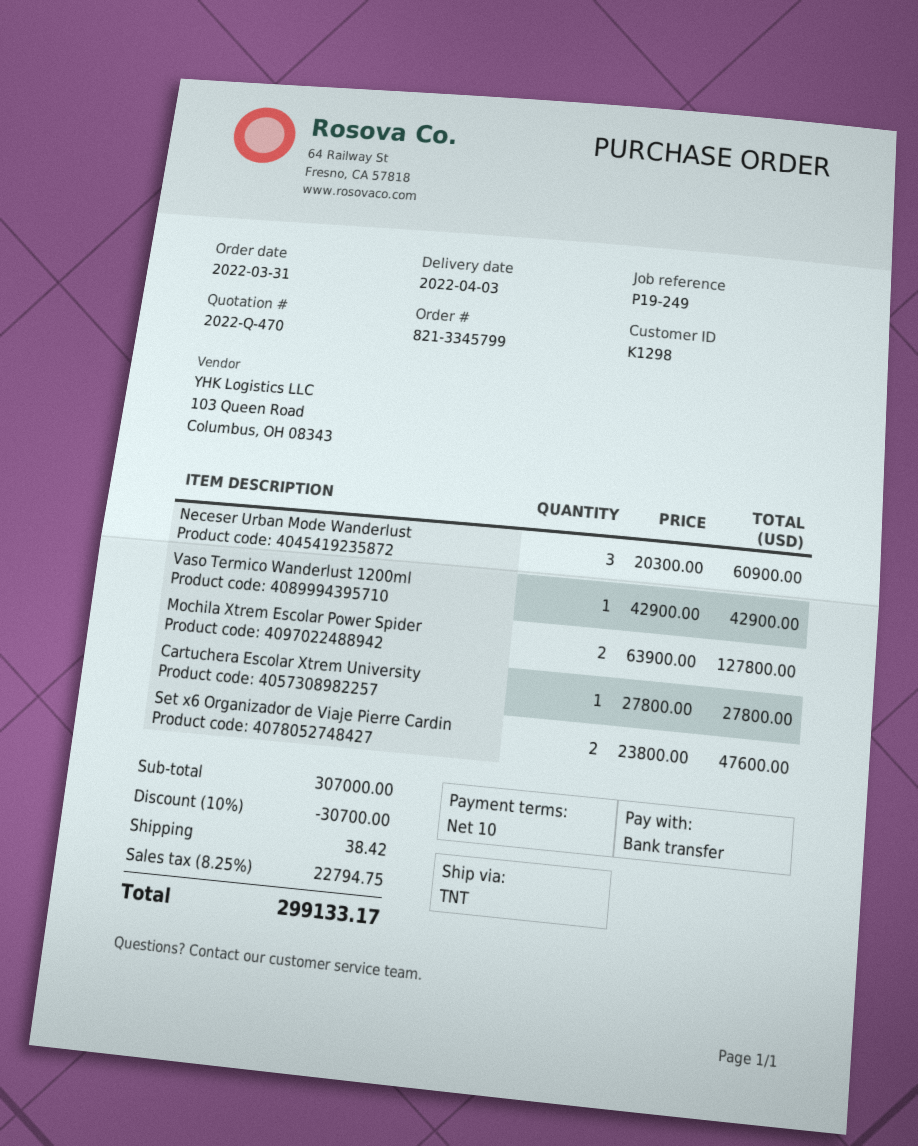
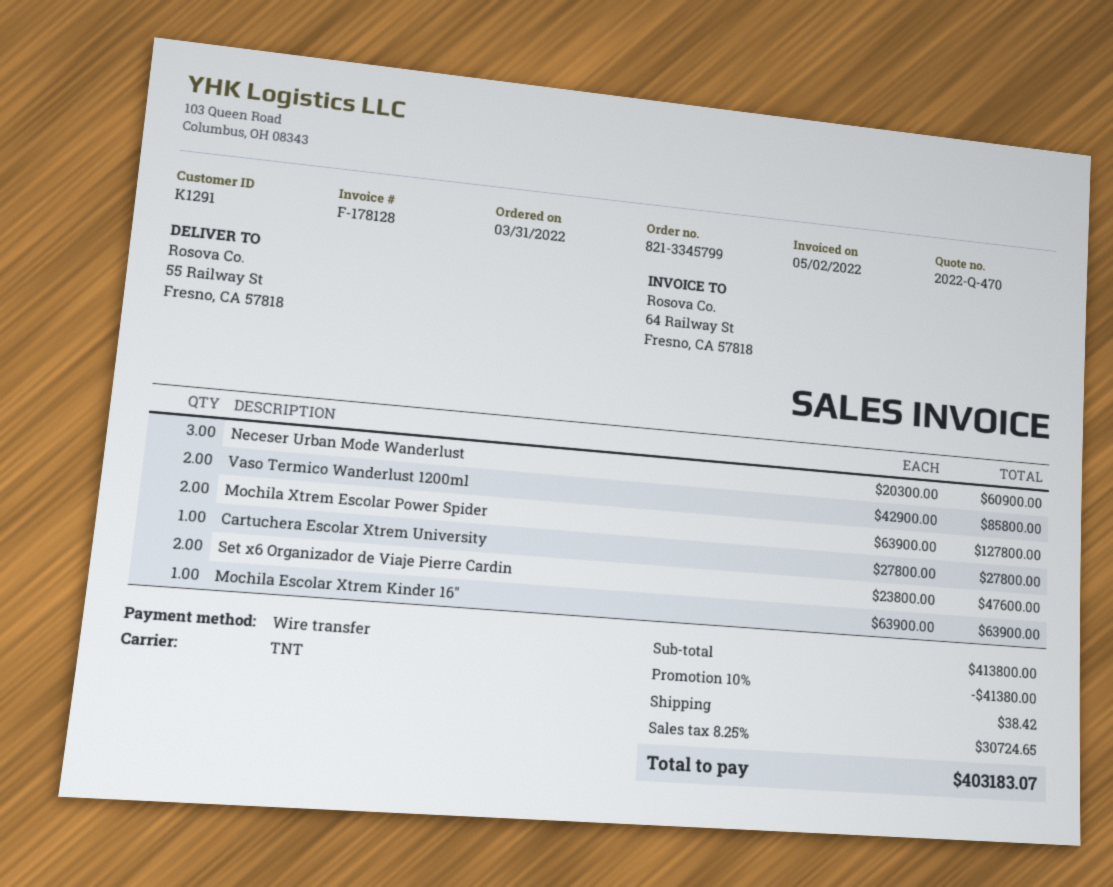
customer number: K1298 -> K1291
Vaso Termico Wanderlust 1200ml: 1 x 42900.00 = 42900.00 -> 2 x 42900.00 = 85800.00
Mochila Escolar Xtrem Kinder 16": none -> 1 x 63900.00 = 63900.00
subtotal: 307000.00 -> 413800.00
discount: 10% = 30700.00 -> 10% = 41380.00
tax: 8.25% = 22794.75 -> 8.25% = 30724.65
total: 299133.17 -> 403183.07

